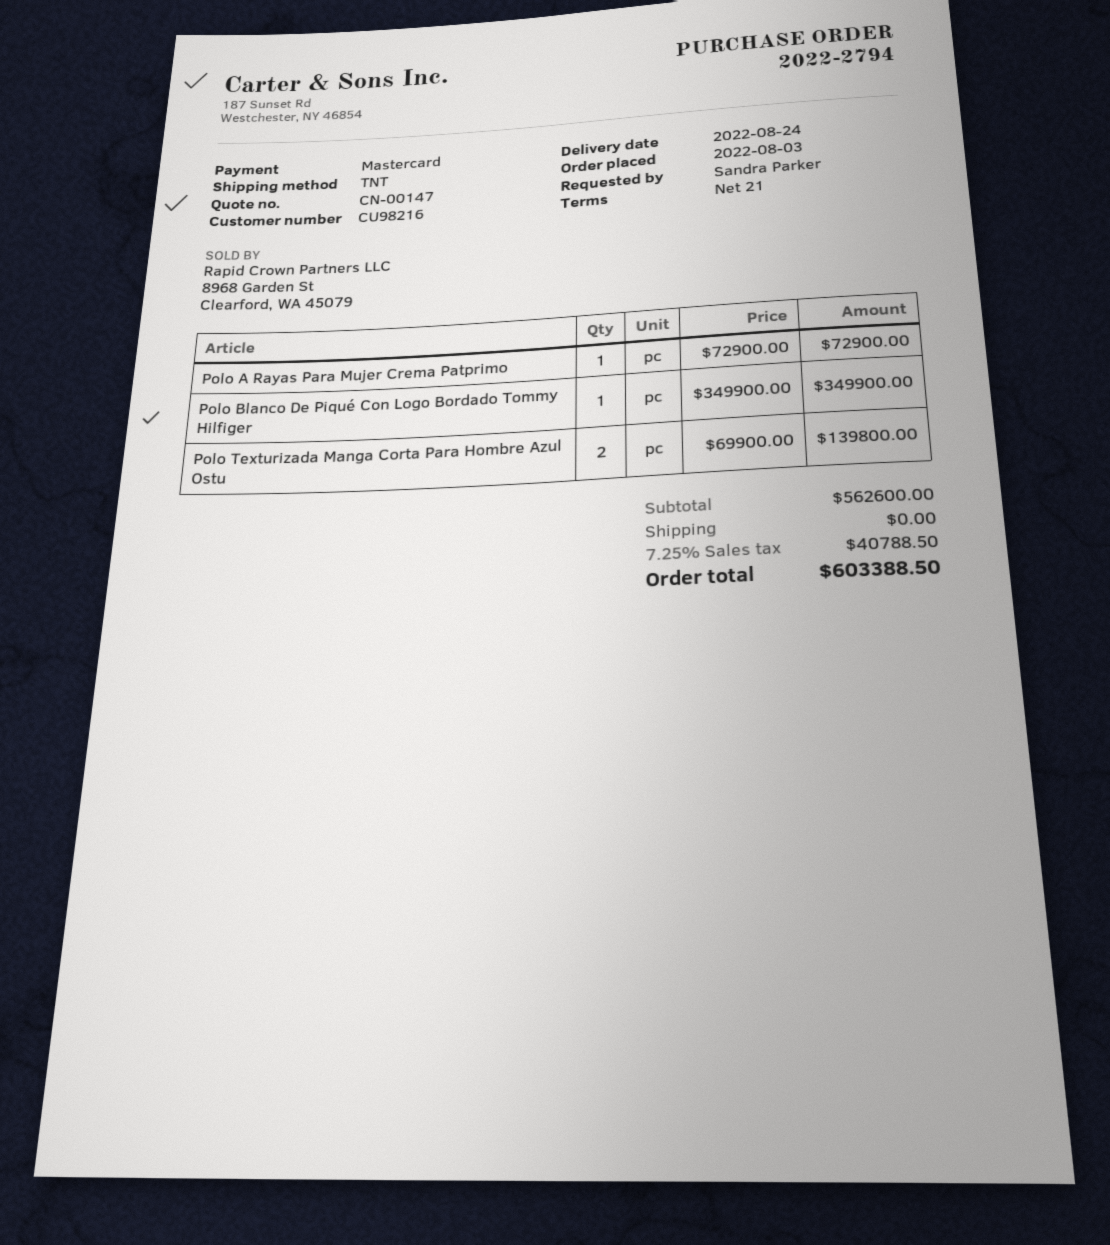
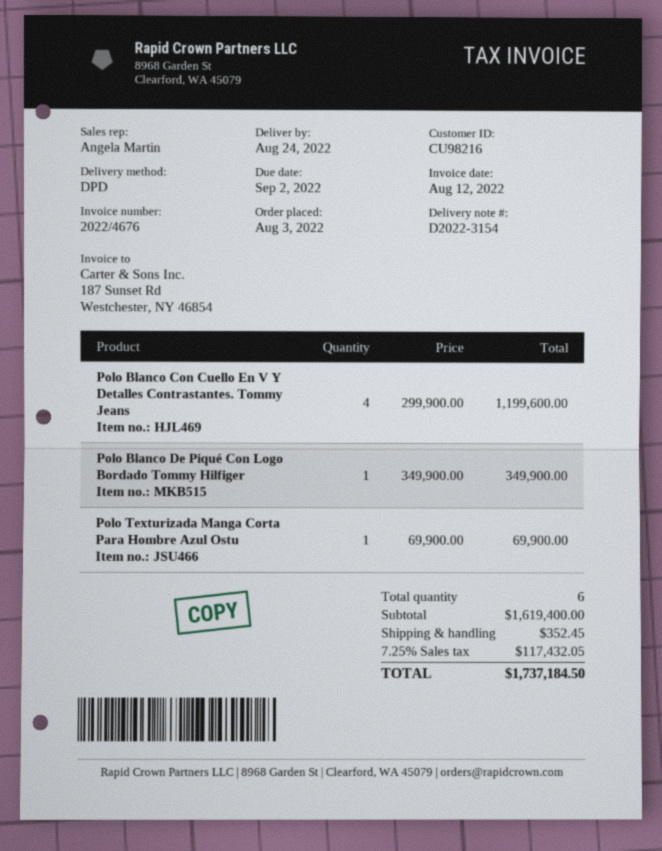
shipping method: TNT -> DPD
Polo A Rayas Para Mujer Crema Patprimo: 1 x 72900.00 = 72900.00 -> none
Polo Texturizada Manga Corta Para Hombre Azul Ostu: 2 x 69900.00 = 139800.00 -> 1 x 69900.00 = 69900.00
Polo Blanco Con Cuello En V Y Detalles Contrastantes. Tommy Jeans: none -> 4 x 299900.00 = 1199600.00
subtotal: 562600.00 -> 1619400.00
shipping: 0.00 -> 352.45
tax: 7.25% = 40788.50 -> 7.25% = 117432.05
total: 603388.50 -> 1737184.50

